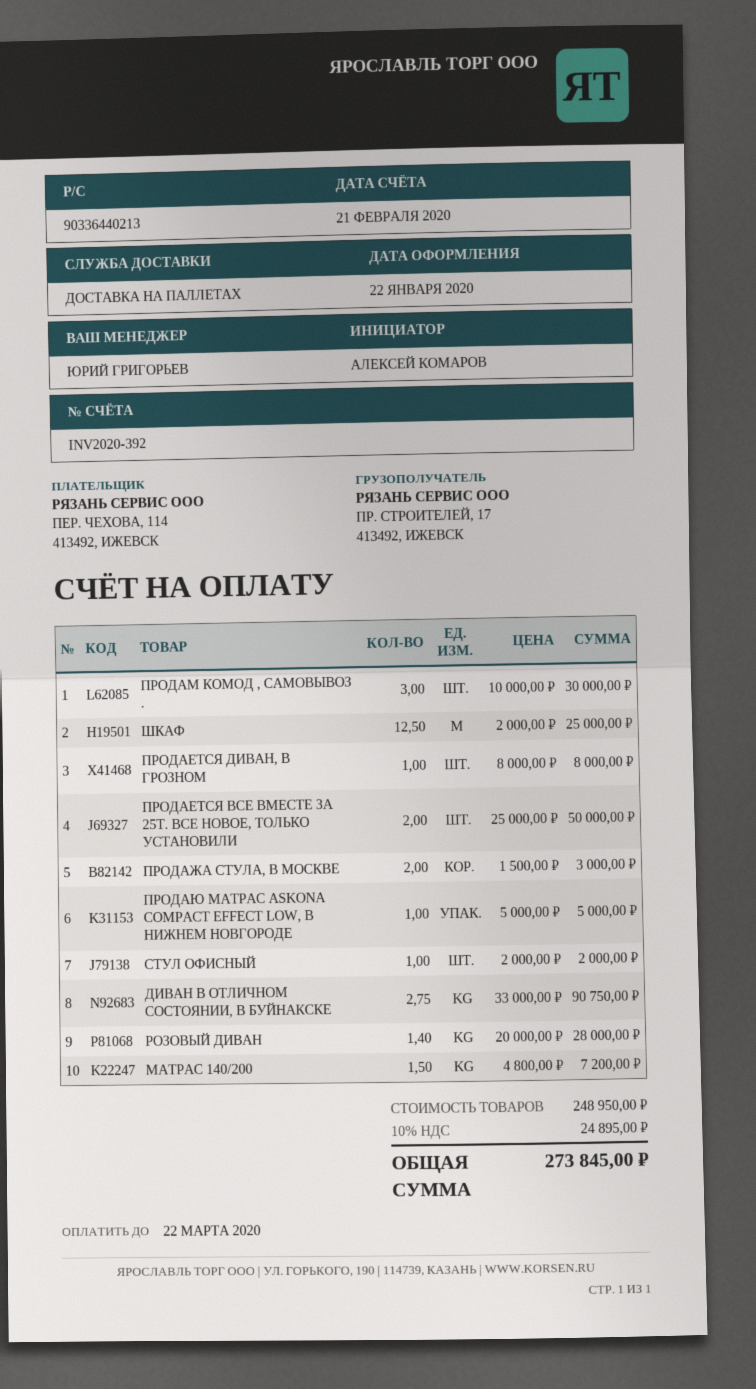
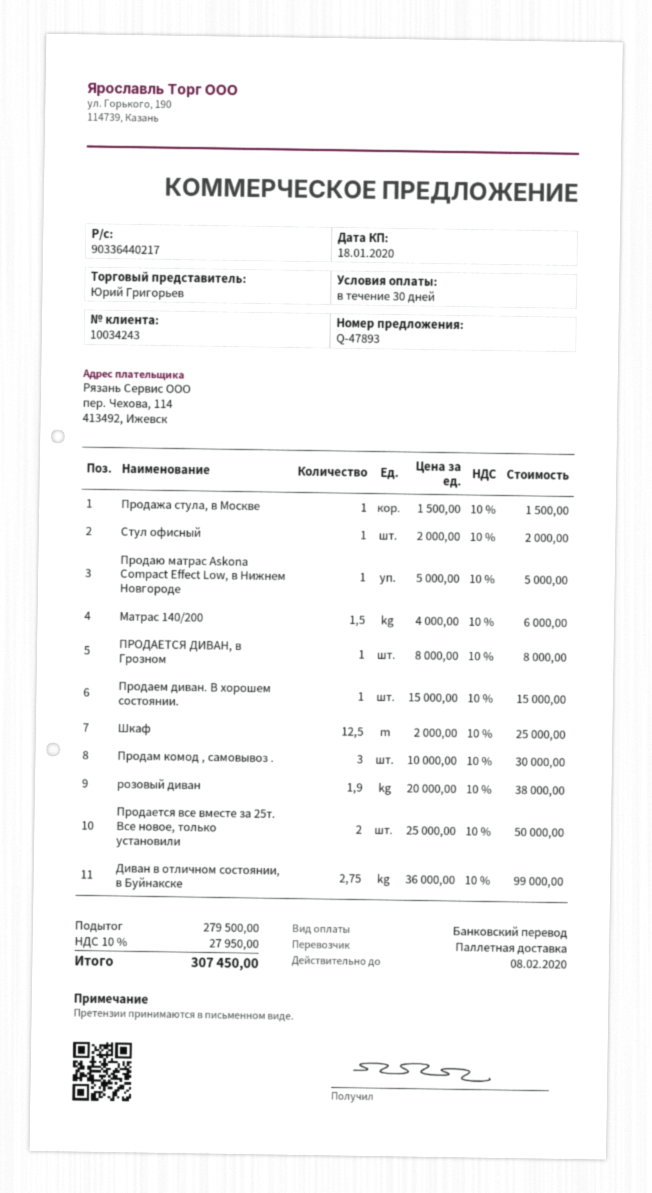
bank account: 90336440213 -> 90336440217
ПРОДАЖА СТУЛА, В МОСКВЕ: 2 x 1500.00 = 3000.00 -> 1 x 1500.00 = 1500.00
ДИВАН В ОТЛИЧНОМ СОСТОЯНИИ, В БУЙНАКСКЕ: 2.75 x 33000.00 = 90750.00 -> 2.75 x 36000.00 = 99000.00
РОЗОВЫЙ ДИВАН: 1.4 x 20000.00 = 28000.00 -> 1.9 x 20000.00 = 38000.00
МАТРАС 140/200: 1.5 x 4800.00 = 7200.00 -> 1.5 x 4000.00 = 6000.00
Продаем диван. В хорошем состоянии.: none -> 1 x 15000.00 = 15000.00
subtotal: 248950.00 -> 279500.00
tax: 10% = 24895.00 -> 10% = 27950.00
total: 273845.00 -> 307450.00

